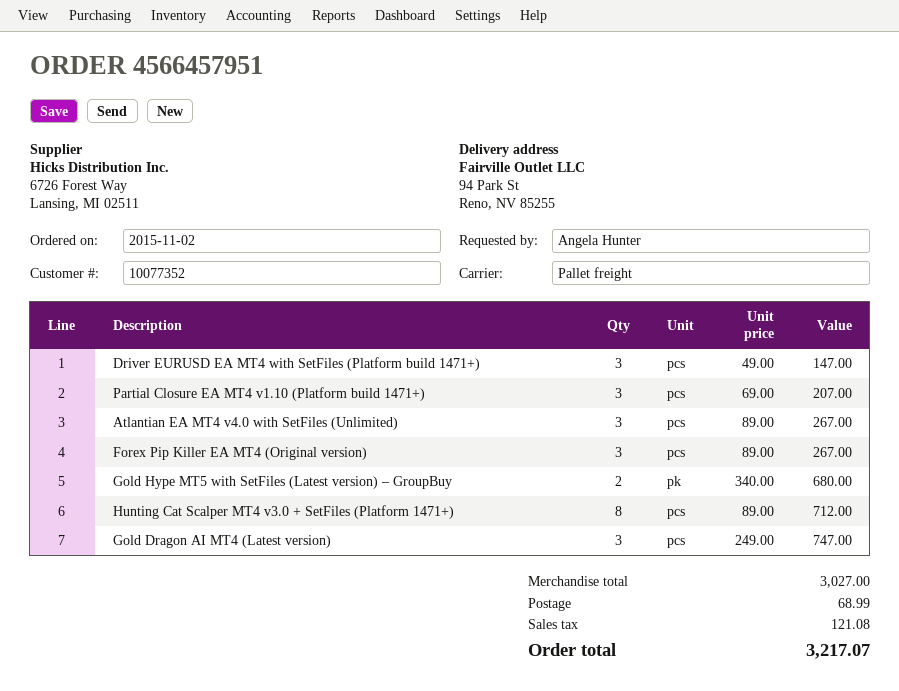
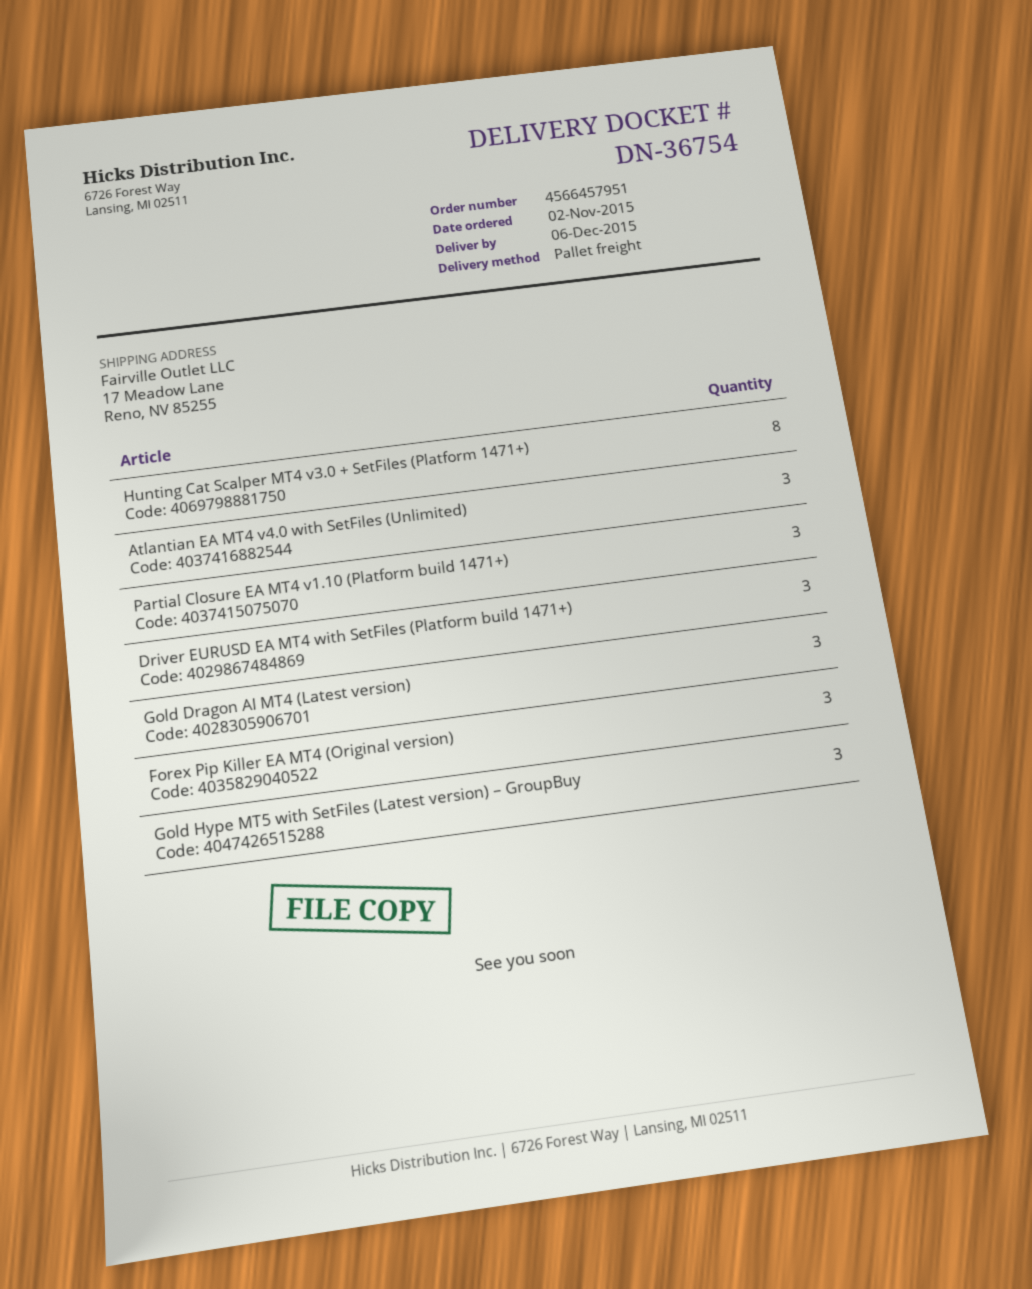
ship to: 94 Park St, Reno, NV 85255 -> 17 Meadow Lane, Reno, NV 85255
Gold Hype MT5 with SetFiles (Latest version) – GroupBuy: 2 -> 3

